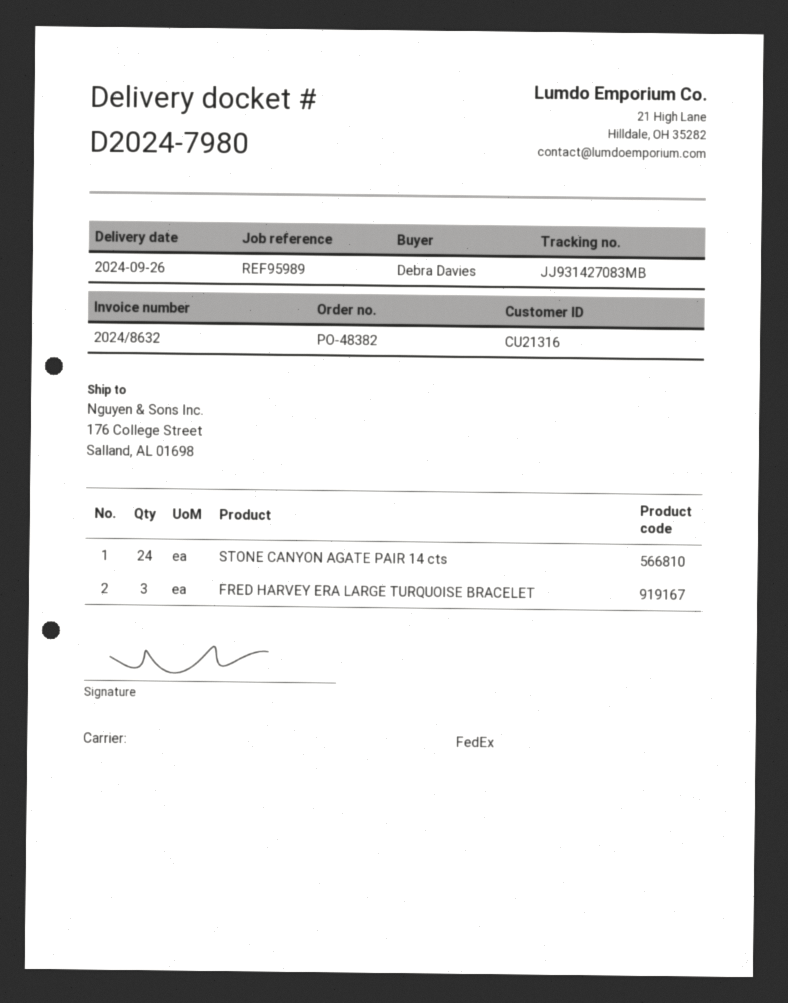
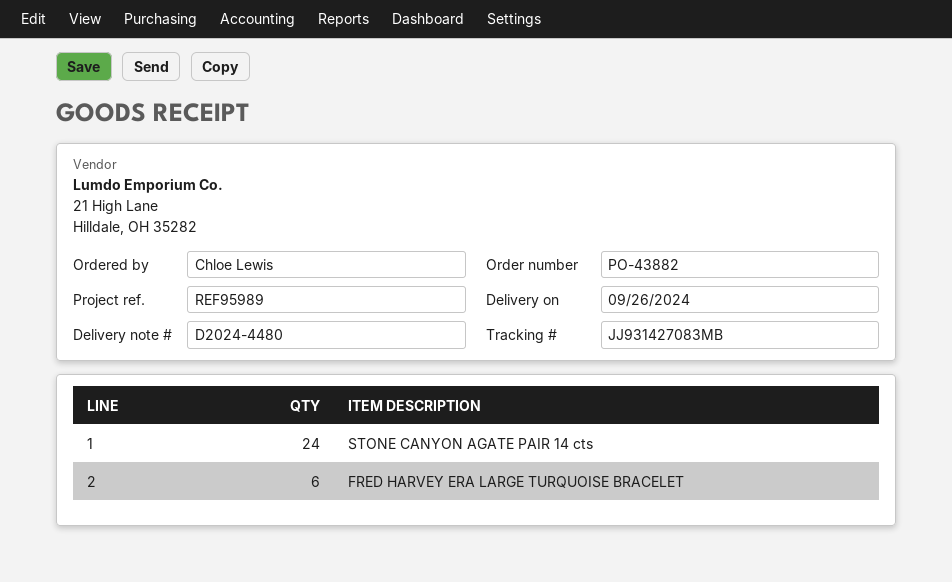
order number: PO-48382 -> PO-43882
delivery note number: D2024-7980 -> D2024-4480
ordered by: Debra Davies -> Chloe Lewis
FRED HARVEY ERA LARGE TURQUOISE BRACELET: 3 -> 6

